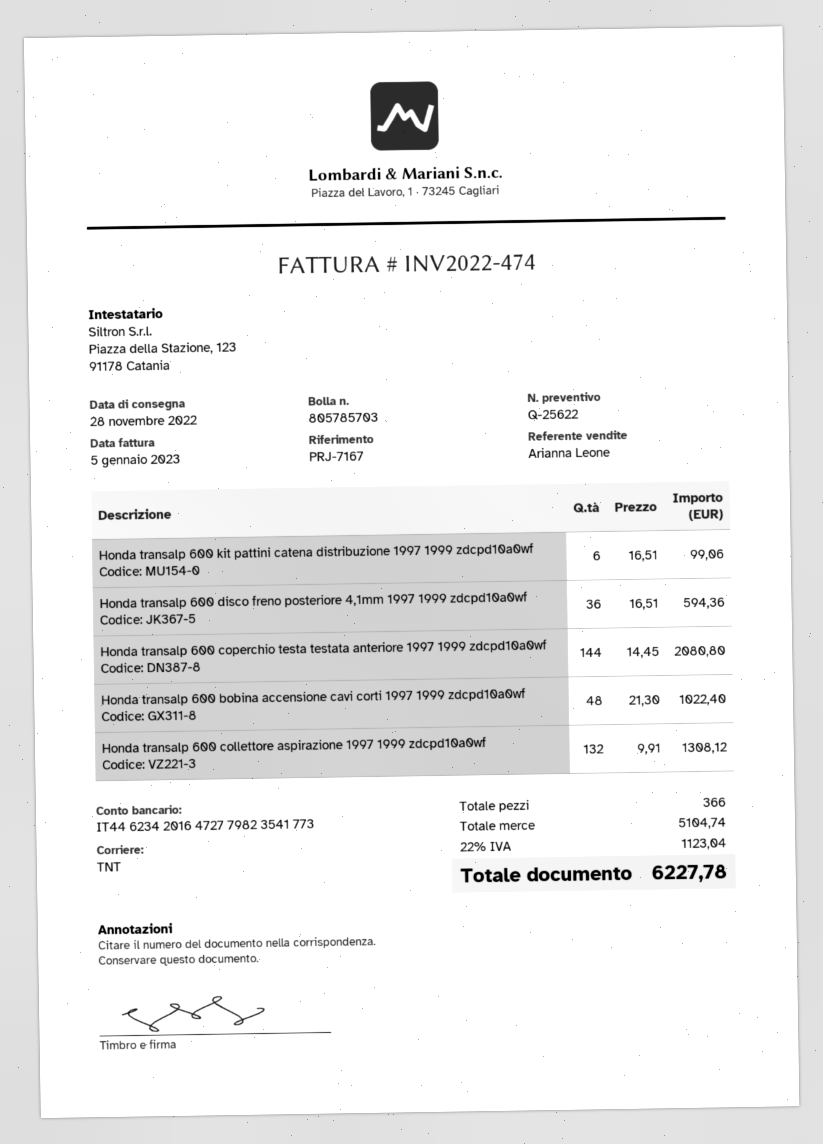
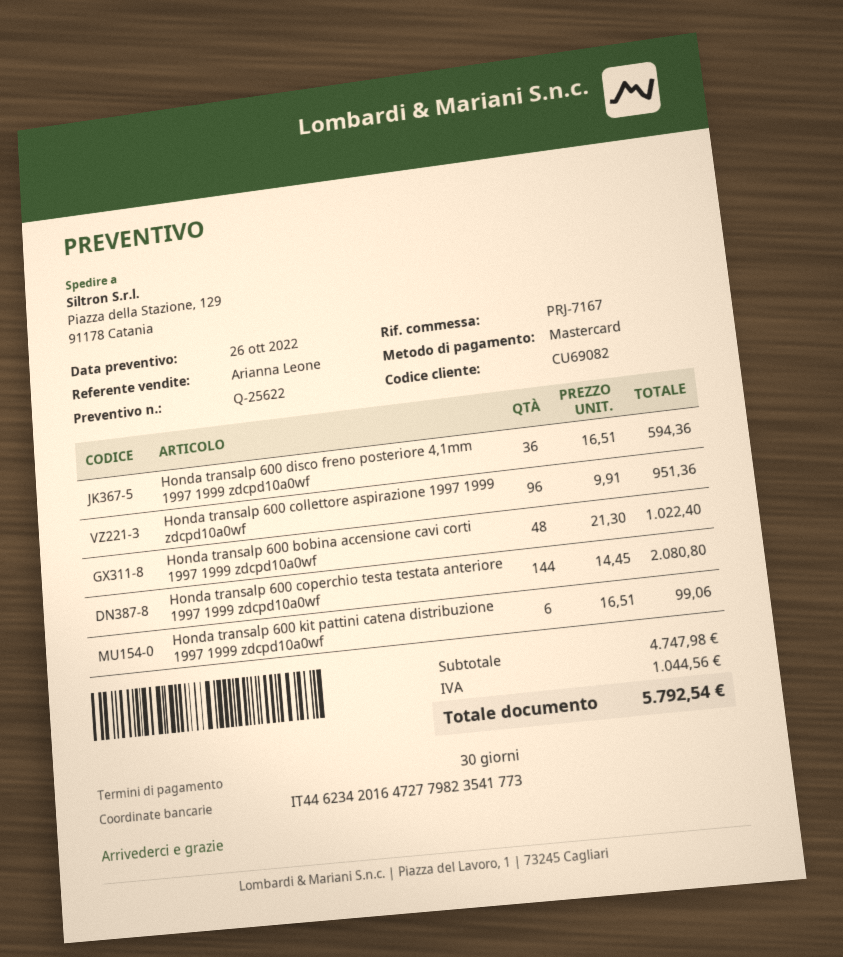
Honda transalp 600 collettore aspirazione 1997 1999 zdcpd10a0wf: 132 x 9.91 = 1308.12 -> 96 x 9.91 = 951.36
subtotal: 5104.74 -> 4747.98
tax: 1123.04 -> 1044.56
total: 6227.78 -> 5792.54

